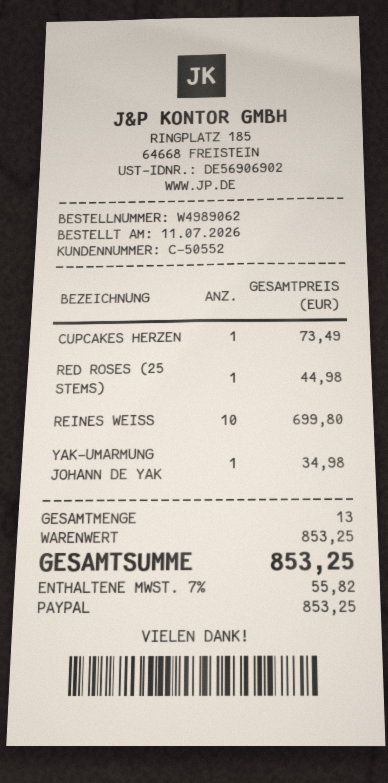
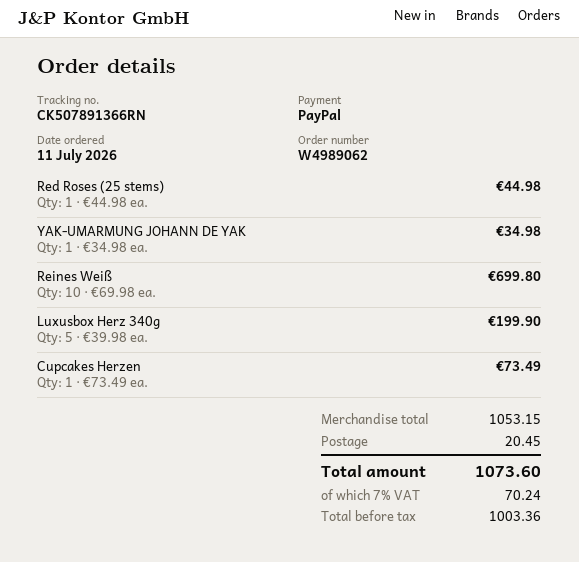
Luxusbox Herz 340g: none -> 5 for 199.90
subtotal: 853.25 -> 1053.15
shipping: none -> 20.45
tax: 7% = 55.82 -> 7% = 70.24
total: 853.25 -> 1073.60

